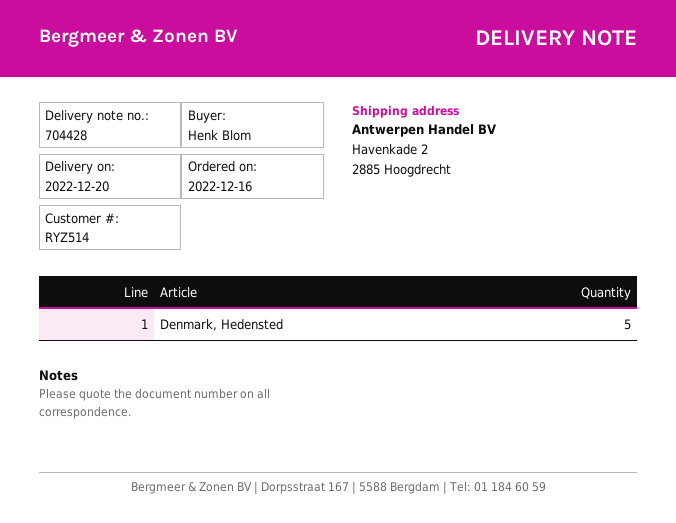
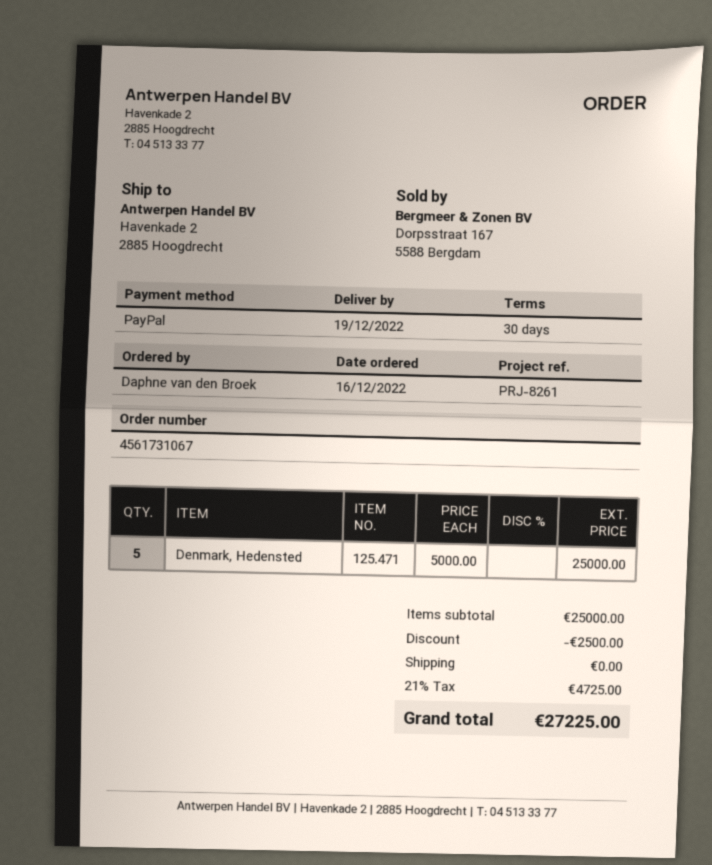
delivery date: 2022-12-20 -> 2022-12-19
ordered by: Henk Blom -> Daphne van den Broek

